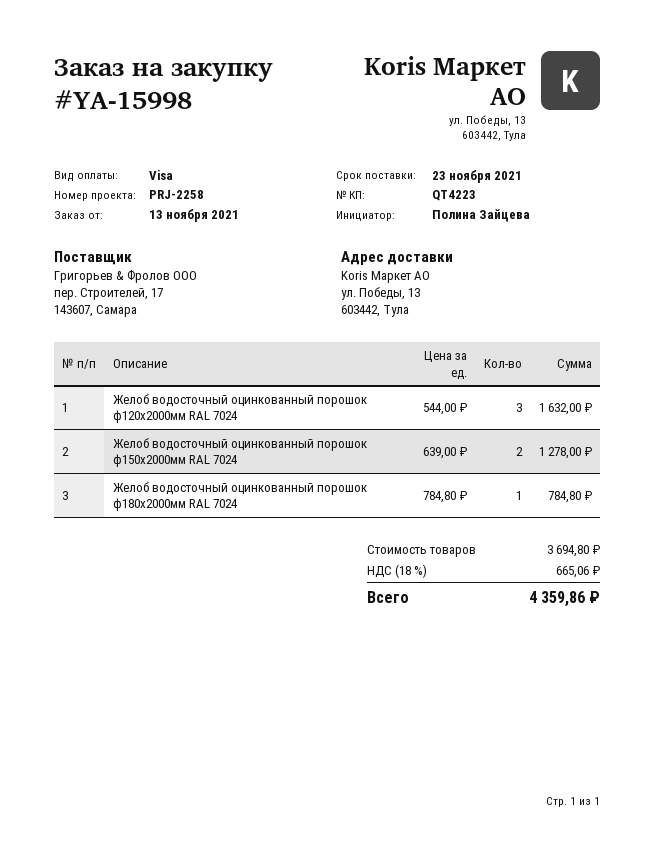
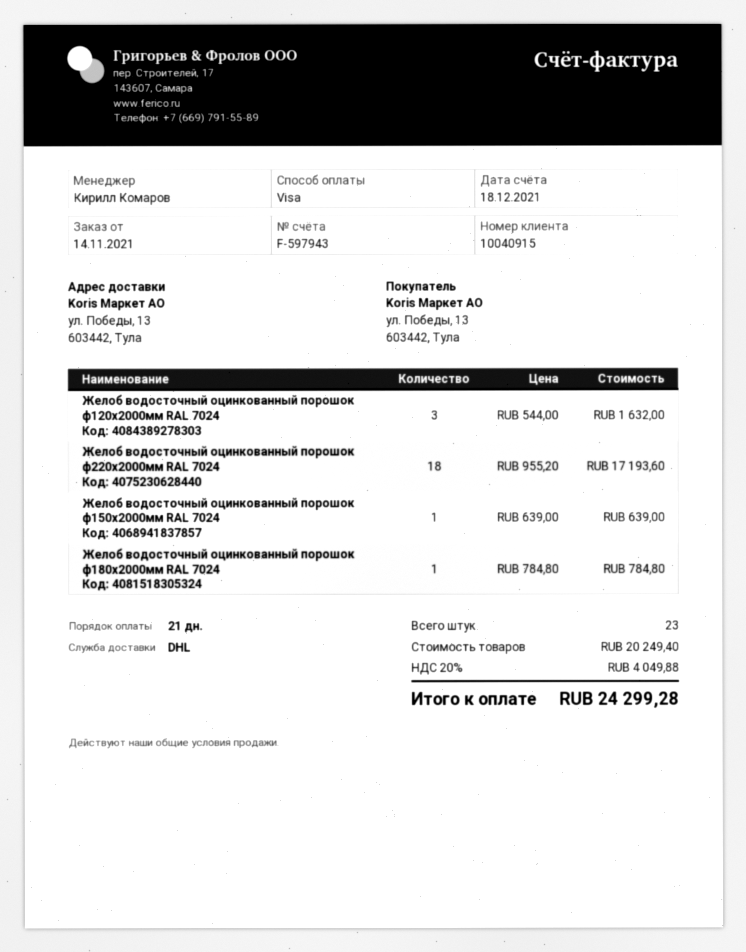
order date: 2021-11-13 -> 2021-11-14
Желоб водосточный оцинкованный порошок ф150х2000мм RAL 7024: 2 x 639.00 = 1278.00 -> 1 x 639.00 = 639.00
Желоб водосточный оцинкованный порошок ф220х2000мм RAL 7024: none -> 18 x 955.20 = 17193.60
subtotal: 3694.80 -> 20249.40
tax: 18% = 665.06 -> 20% = 4049.88
total: 4359.86 -> 24299.28

